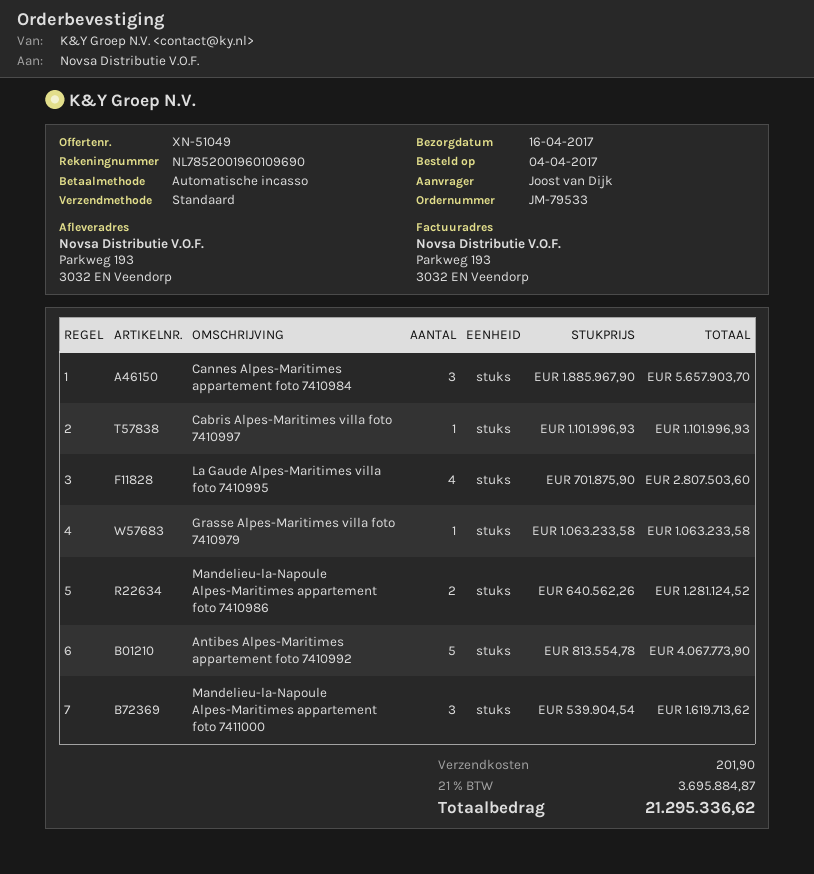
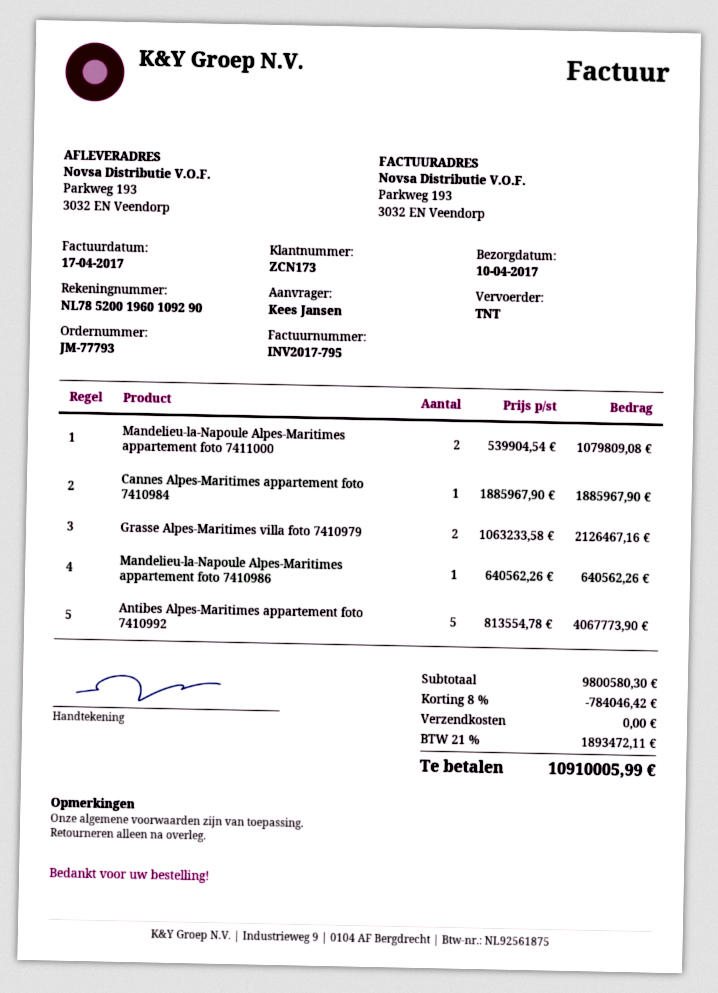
order number: JM-79533 -> JM-77793
delivery date: 2017-04-16 -> 2017-04-10
ordered by: Joost van Dijk -> Kees Jansen
bank account: NL7852001960109690 -> NL7852001960109290
shipping method: standard -> TNT
Cannes Alpes-Maritimes appartement foto 7410984: 3 x 1885967.90 = 5657903.70 -> 1 x 1885967.90 = 1885967.90
Cabris Alpes-Maritimes villa foto 7410997: 1 x 1101996.93 = 1101996.93 -> none
La Gaude Alpes-Maritimes villa foto 7410995: 4 x 701875.90 = 2807503.60 -> none
Grasse Alpes-Maritimes villa foto 7410979: 1 x 1063233.58 = 1063233.58 -> 2 x 1063233.58 = 2126467.16
Mandelieu-la-Napoule Alpes-Maritimes appartement foto 7410986: 2 x 640562.26 = 1281124.52 -> 1 x 640562.26 = 640562.26
Mandelieu-la-Napoule Alpes-Maritimes appartement foto 7411000: 3 x 539904.54 = 1619713.62 -> 2 x 539904.54 = 1079809.08
discount: none -> 8% = 784046.42
shipping: 201.90 -> 0.00
tax: 21% = 3695884.87 -> 21% = 1893472.11
total: 21295336.62 -> 10910005.99

